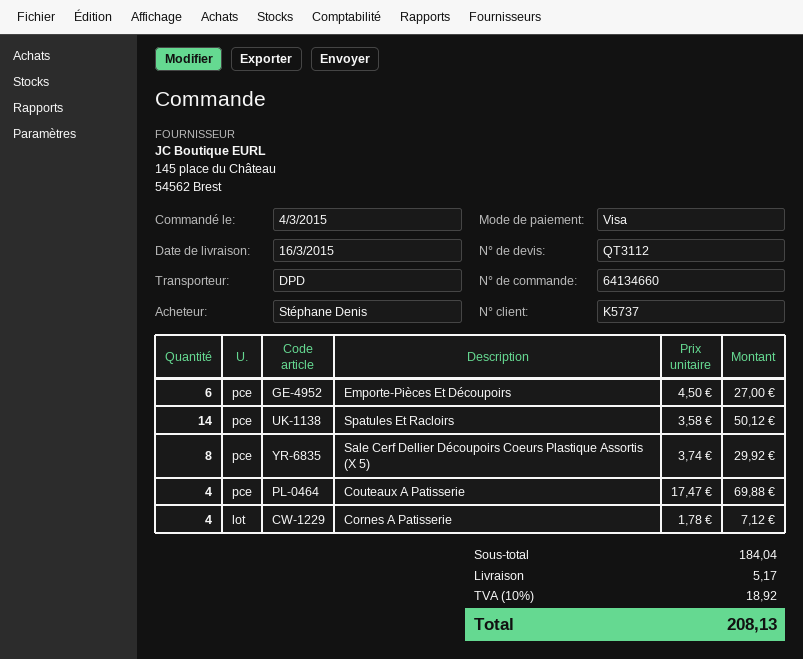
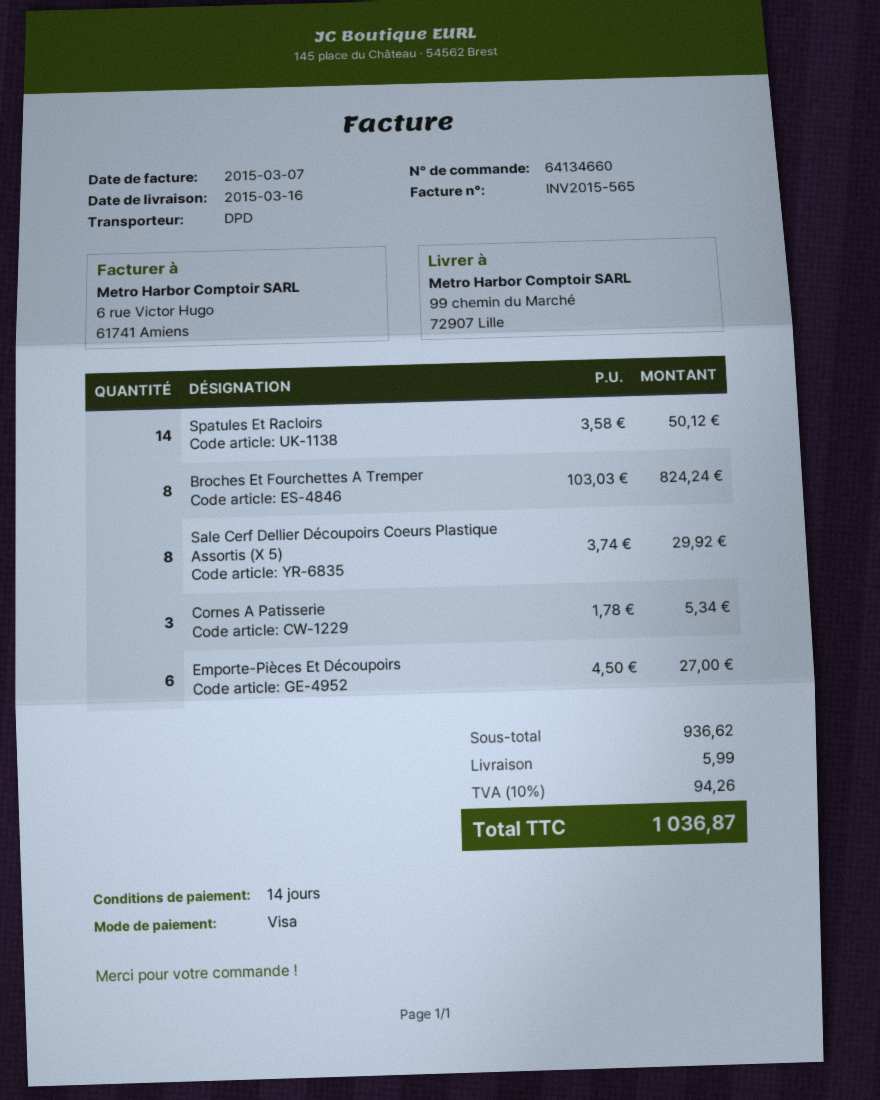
Couteaux A Patisserie: 4 x 17.47 = 69.88 -> none
Cornes A Patisserie: 4 x 1.78 = 7.12 -> 3 x 1.78 = 5.34
Broches Et Fourchettes A Tremper: none -> 8 x 103.03 = 824.24
subtotal: 184.04 -> 936.62
shipping: 5.17 -> 5.99
tax: 10% = 18.92 -> 10% = 94.26
total: 208.13 -> 1036.87

